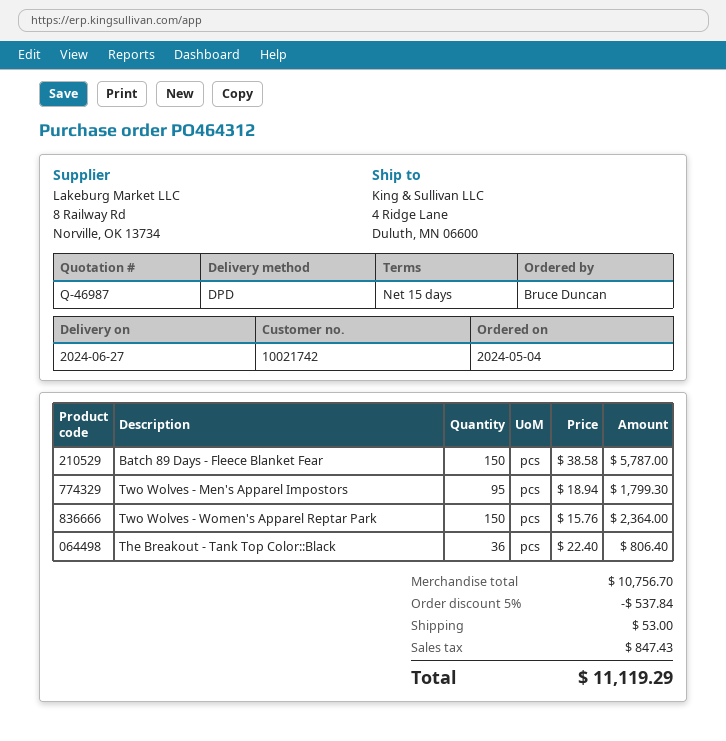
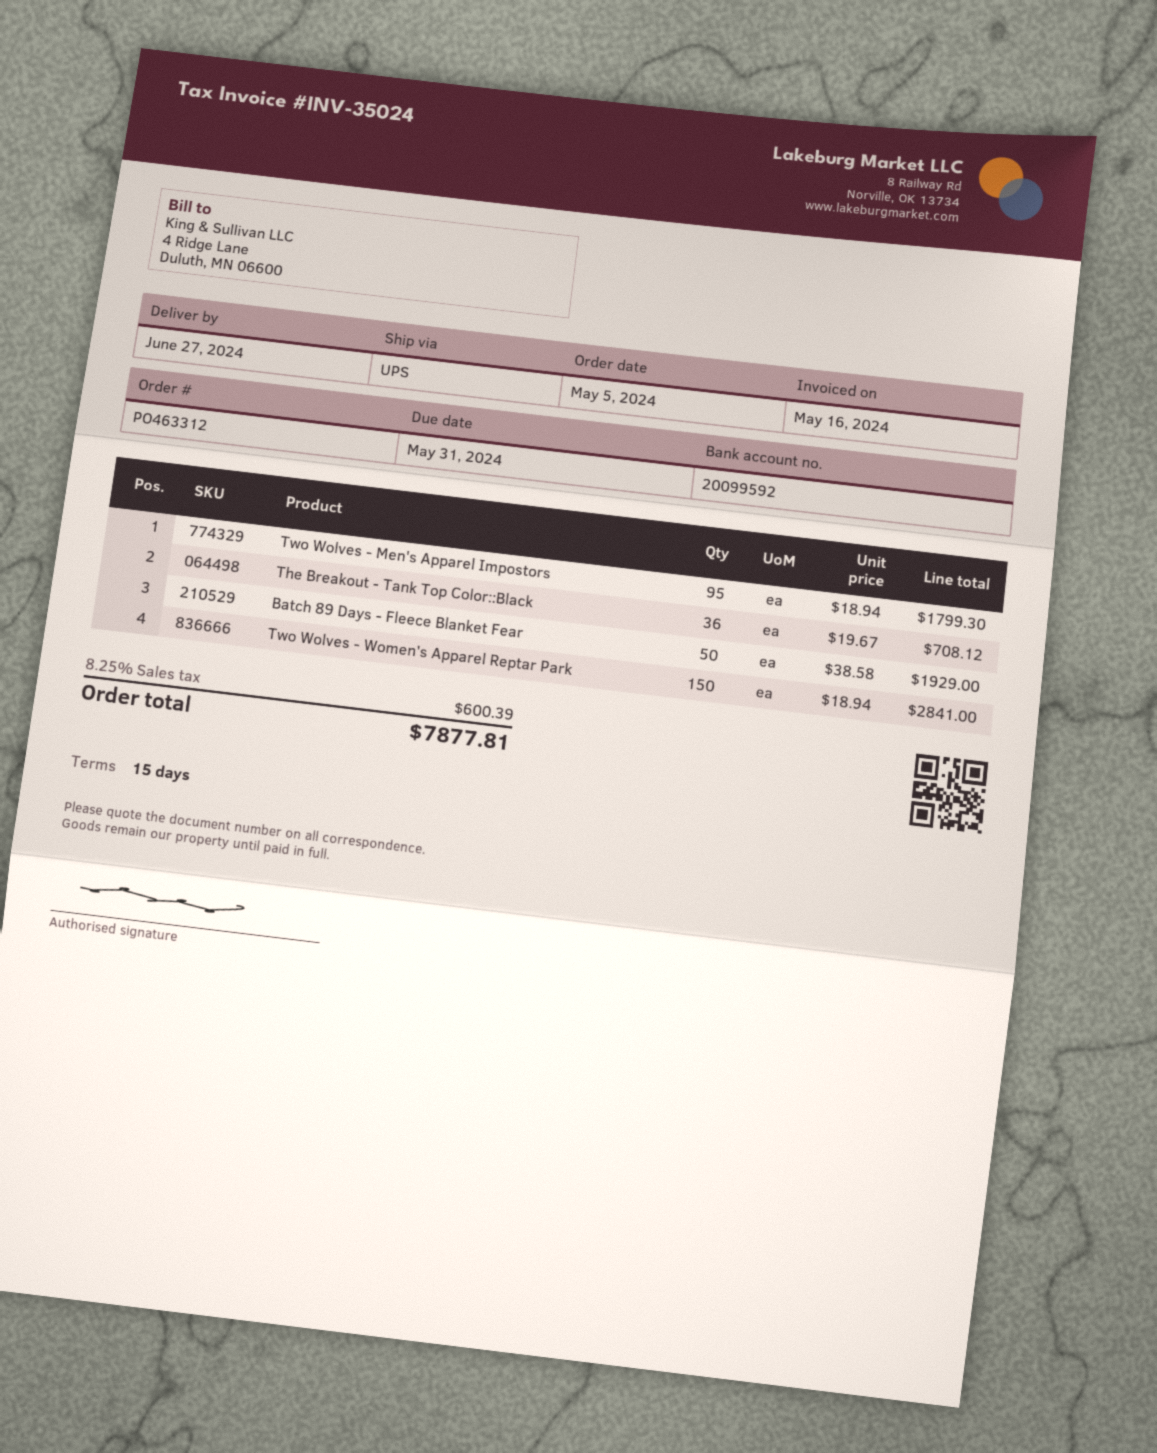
order number: PO464312 -> PO463312
order date: 2024-05-04 -> 2024-05-05
shipping method: DPD -> UPS
Batch 89 Days - Fleece Blanket Fear: 150 x 38.58 = 5787.00 -> 50 x 38.58 = 1929.00
Two Wolves - Women's Apparel Reptar Park: 150 x 15.76 = 2364.00 -> 150 x 18.94 = 2841.00
The Breakout - Tank Top Color::Black: 36 x 22.40 = 806.40 -> 36 x 19.67 = 708.12
discount: 5% = 537.84 -> none
shipping: 53.00 -> none
tax: 847.43 -> 600.39
total: 11119.29 -> 7877.81

